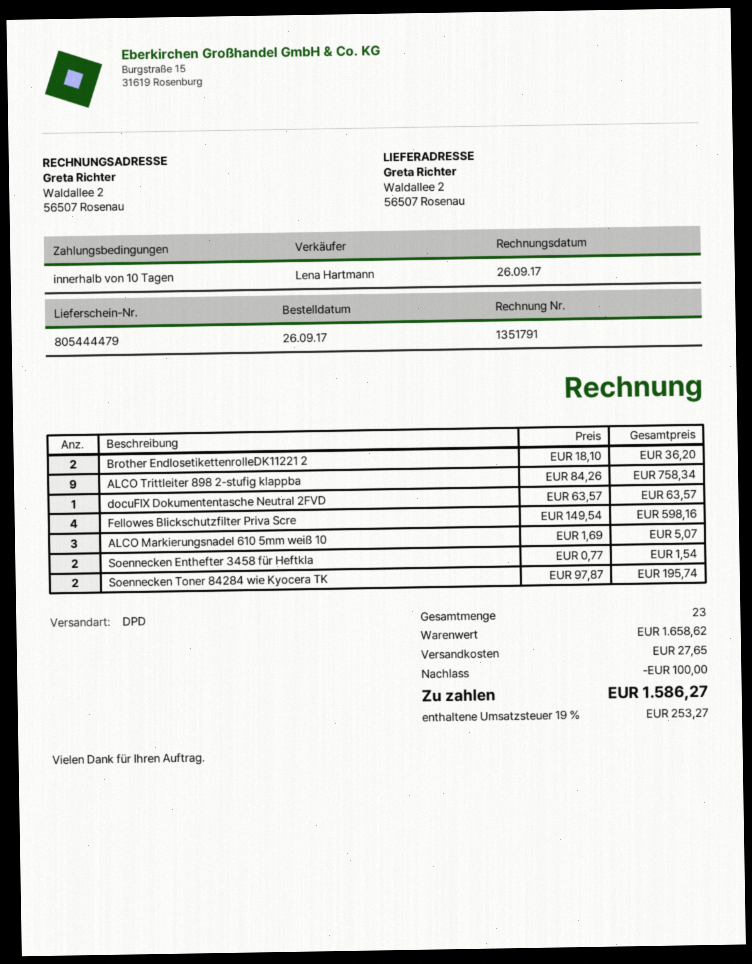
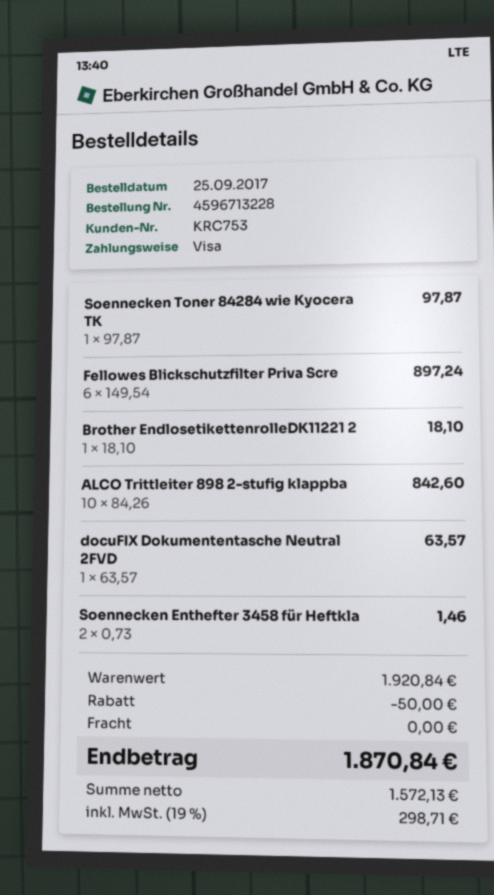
order date: 2017-09-26 -> 2017-09-25
Brother EndlosetikettenrolleDK11221 2: 2 x 18.10 = 36.20 -> 1 x 18.10 = 18.10
ALCO Trittleiter 898 2-stufig klappba: 9 x 84.26 = 758.34 -> 10 x 84.26 = 842.60
Fellowes Blickschutzfilter Priva Scre: 4 x 149.54 = 598.16 -> 6 x 149.54 = 897.24
ALCO Markierungsnadel 610 5mm weiß 10: 3 x 1.69 = 5.07 -> none
Soennecken Enthefter 3458 für Heftkla: 2 x 0.77 = 1.54 -> 2 x 0.73 = 1.46
Soennecken Toner 84284 wie Kyocera TK: 2 x 97.87 = 195.74 -> 1 x 97.87 = 97.87
subtotal: 1658.62 -> 1920.84
discount: 100.00 -> 50.00
shipping: 27.65 -> 0.00
tax: 19% = 253.27 -> 19% = 298.71
total: 1586.27 -> 1870.84

